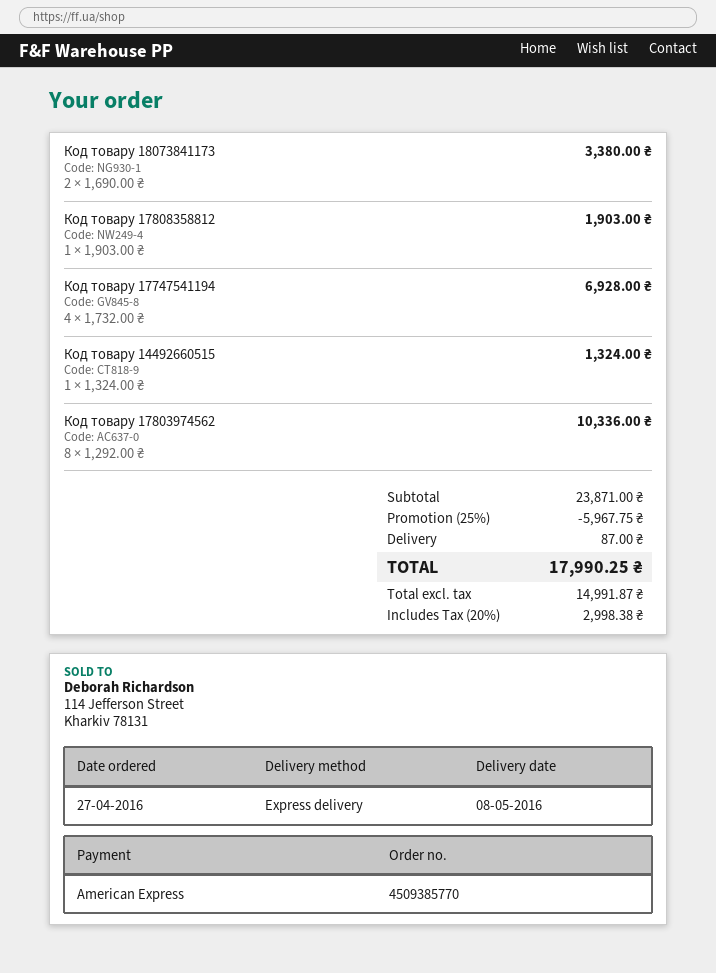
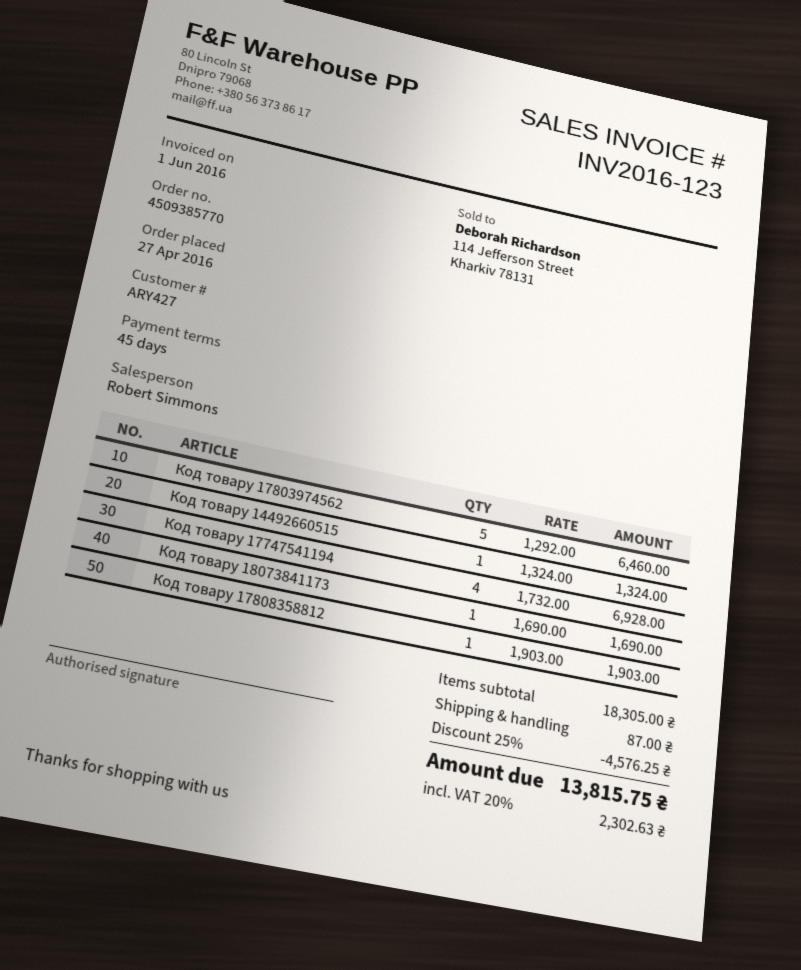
Код товару 18073841173: 2 x 1690.00 = 3380.00 -> 1 x 1690.00 = 1690.00
Код товару 17803974562: 8 x 1292.00 = 10336.00 -> 5 x 1292.00 = 6460.00
subtotal: 23871.00 -> 18305.00
discount: 25% = 5967.75 -> 25% = 4576.25
tax: 20% = 2998.38 -> 20% = 2302.63
total: 17990.25 -> 13815.75

